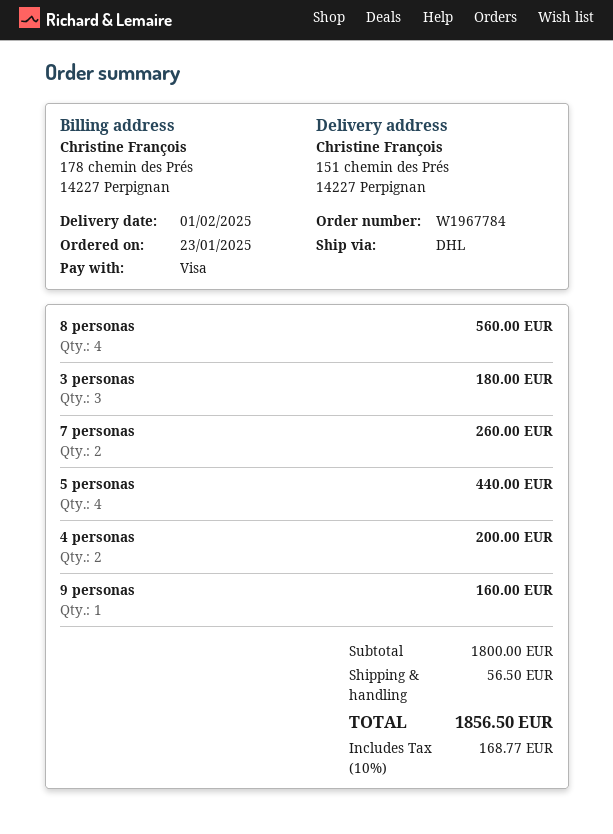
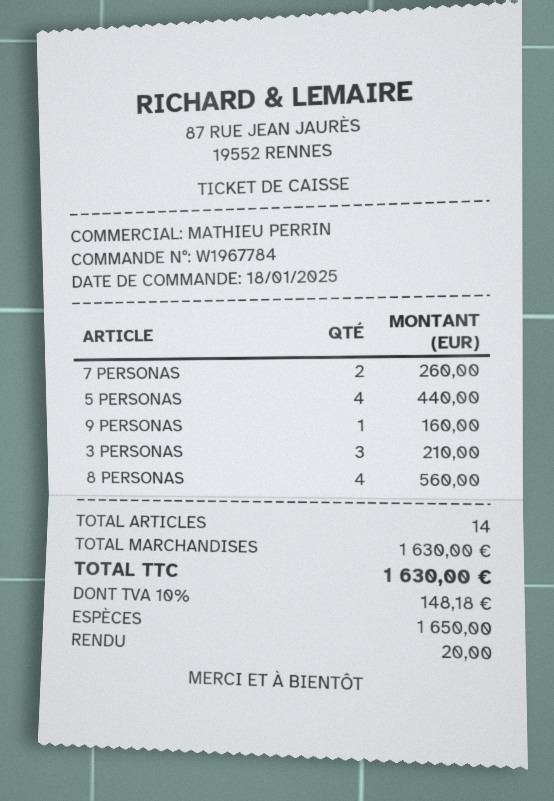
order date: 2025-01-23 -> 2025-01-18
payment method: Visa -> cash
3 personas: 3 for 180.00 -> 3 for 210.00
4 personas: 2 for 200.00 -> none
subtotal: 1800.00 -> 1630.00
shipping: 56.50 -> none
tax: 10% = 168.77 -> 10% = 148.18
total: 1856.50 -> 1630.00

